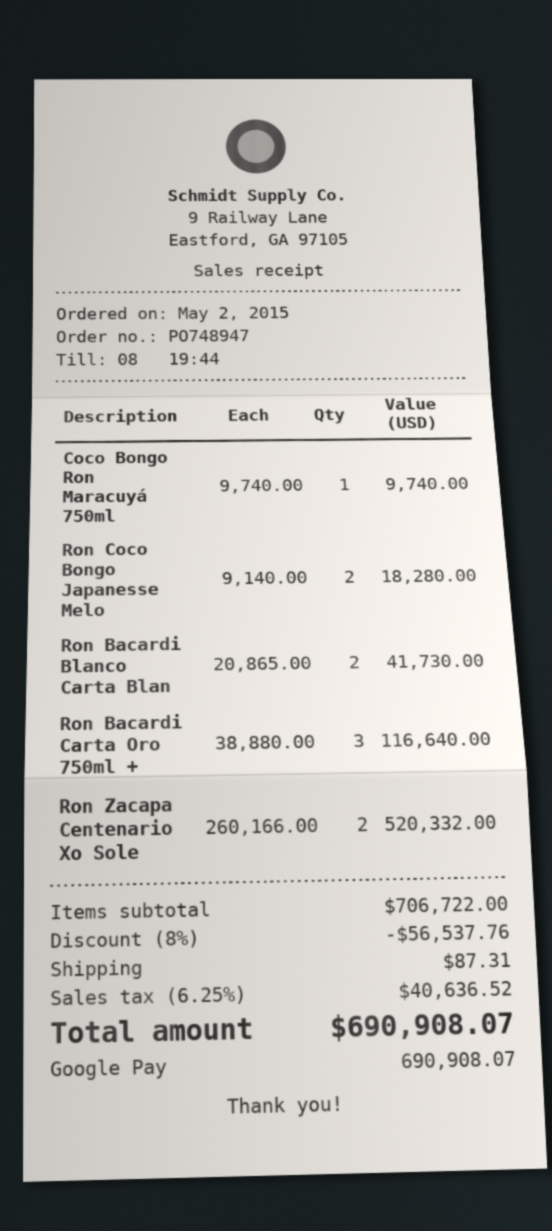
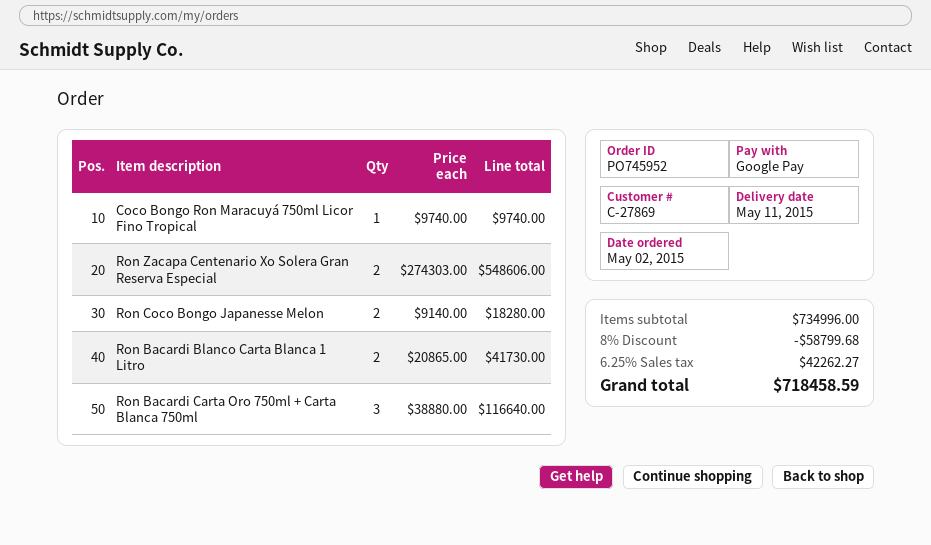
order number: PO748947 -> PO745952
Ron Zacapa Centenario Xo Sole: 2 x 260166.00 = 520332.00 -> 2 x 274303.00 = 548606.00
subtotal: 706722.00 -> 734996.00
discount: 8% = 56537.76 -> 8% = 58799.68
shipping: 87.31 -> none
tax: 6.25% = 40636.52 -> 6.25% = 42262.27
total: 690908.07 -> 718458.59

